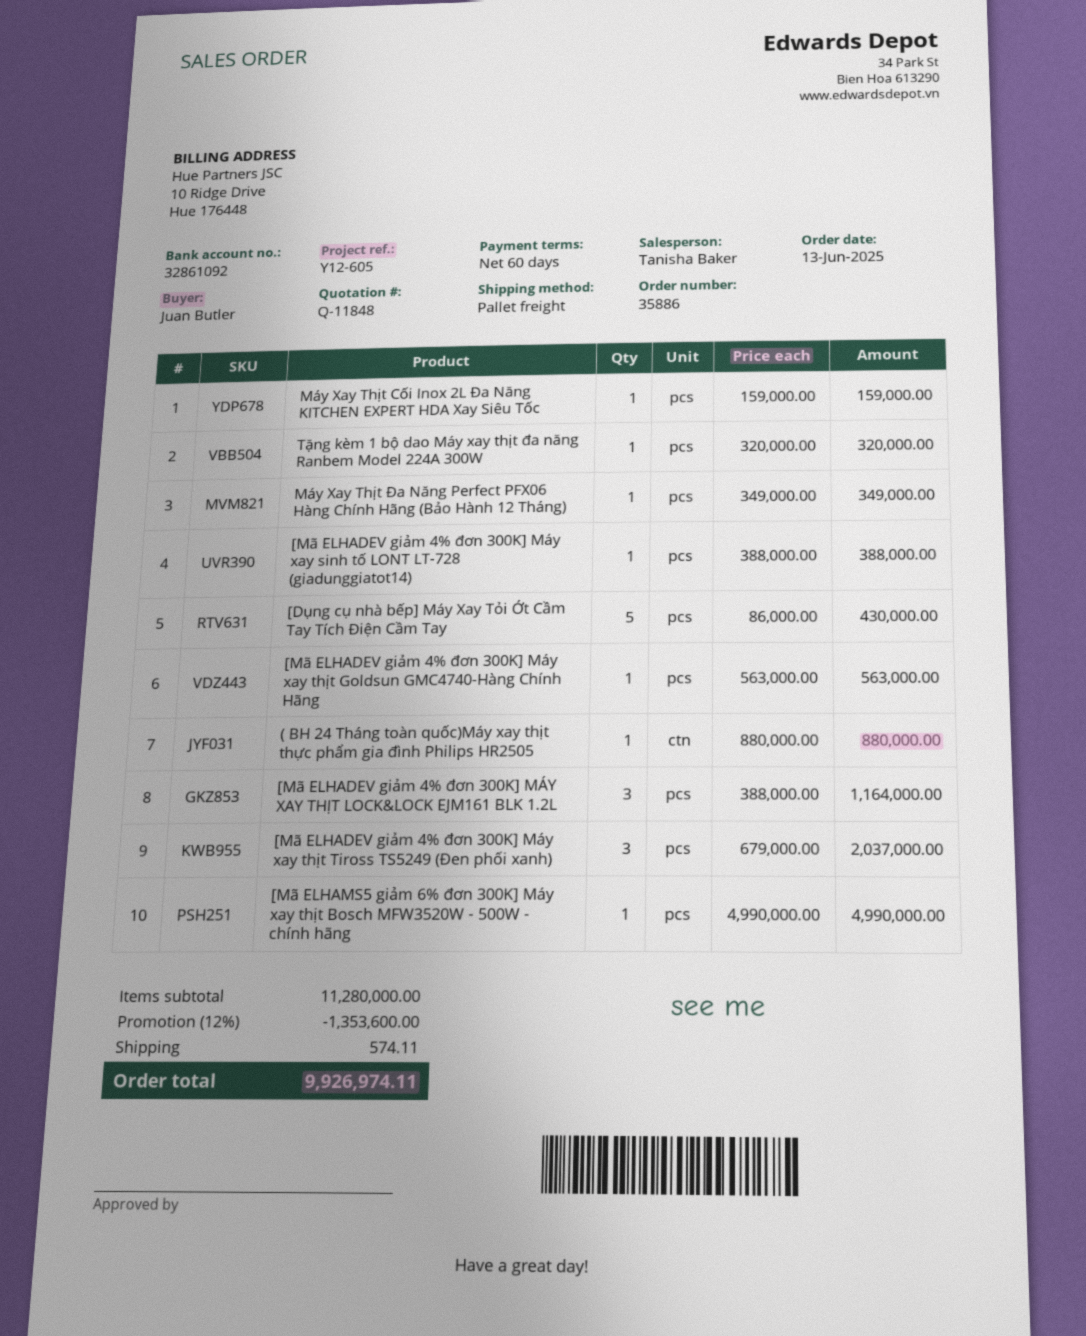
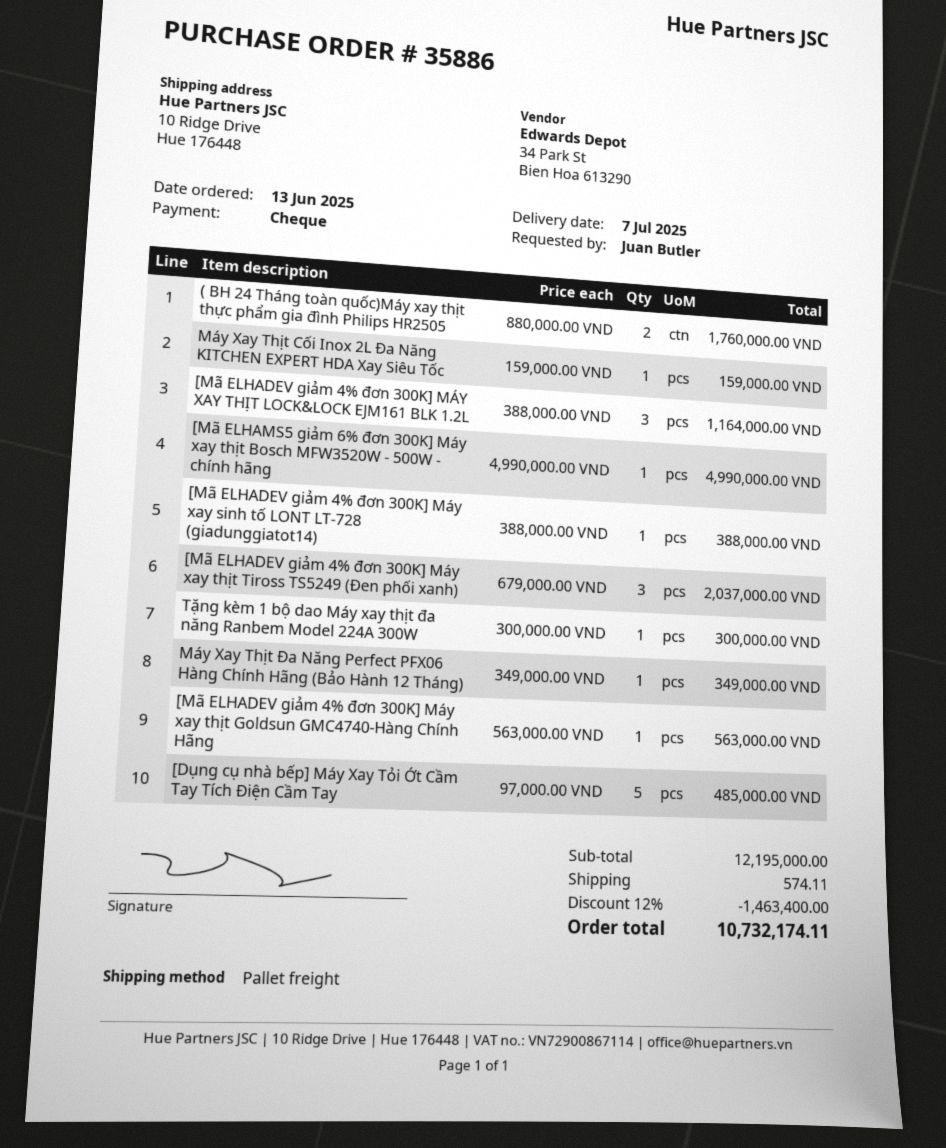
Tặng kèm 1 bộ dao Máy xay thịt đa năng Ranbem Model 224A 300W: 1 x 320000.00 = 320000.00 -> 1 x 300000.00 = 300000.00
[Dụng cụ nhà bếp] Máy Xay Tỏi Ớt Cầm Tay Tích Điện Cầm Tay: 5 x 86000.00 = 430000.00 -> 5 x 97000.00 = 485000.00
( BH 24 Tháng toàn quốc)Máy xay thịt thực phẩm gia đình Philips HR2505: 1 x 880000.00 = 880000.00 -> 2 x 880000.00 = 1760000.00
subtotal: 11280000.00 -> 12195000.00
discount: 12% = 1353600.00 -> 12% = 1463400.00
total: 9926974.11 -> 10732174.11

